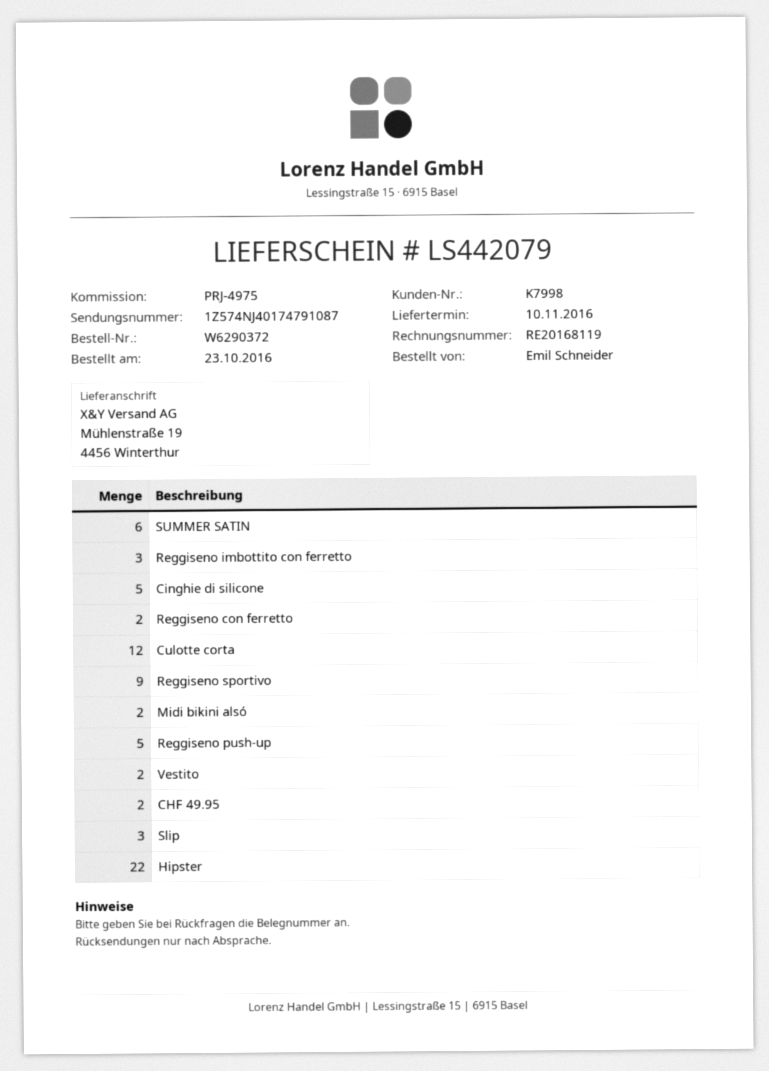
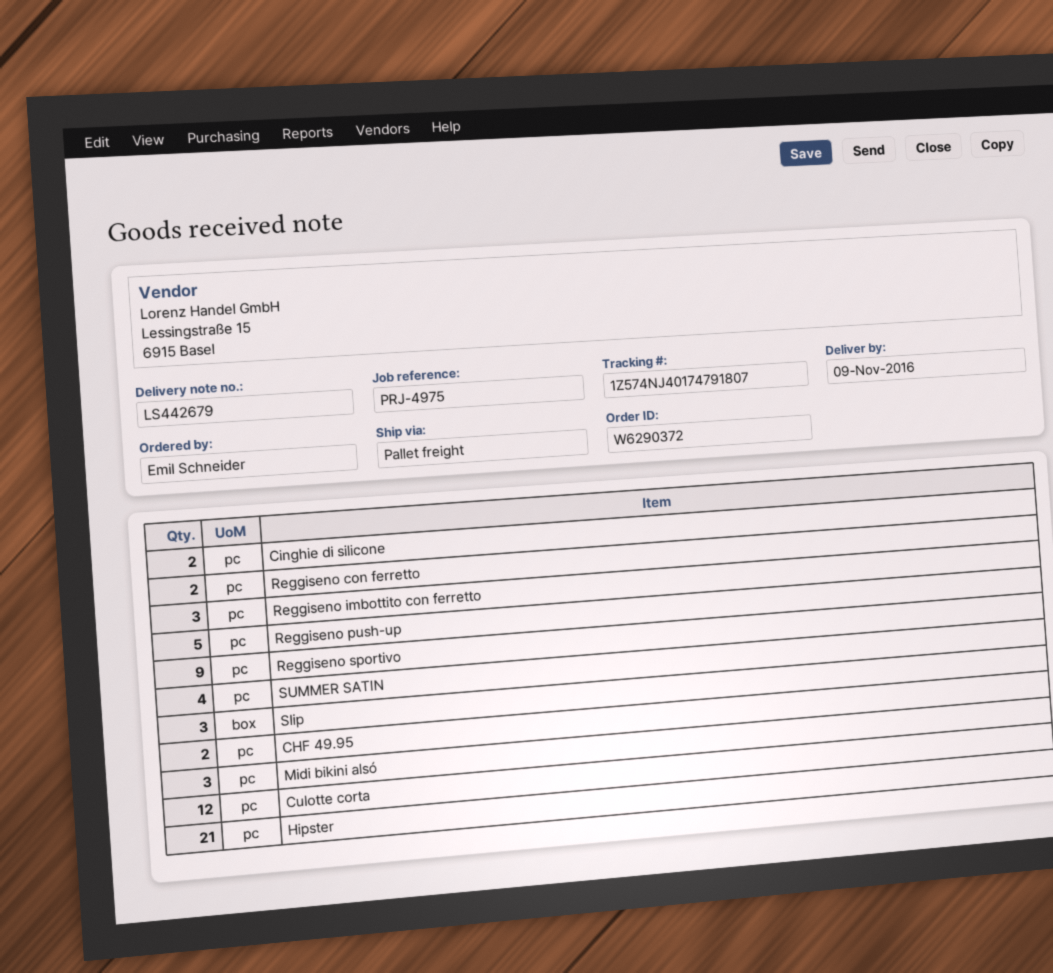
delivery note number: LS442079 -> LS442679
delivery date: 2016-11-10 -> 2016-11-09
tracking number: 1Z574NJ40174791087 -> 1Z574NJ40174791807
SUMMER SATIN: 6 -> 4
Cinghie di silicone: 5 -> 2
Midi bikini alsó: 2 -> 3
Vestito: 2 -> none
Hipster: 22 -> 21

